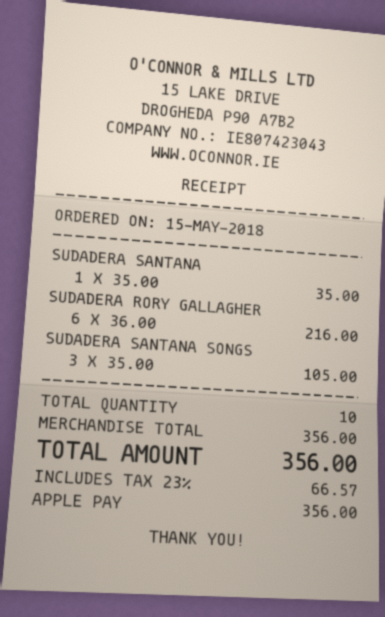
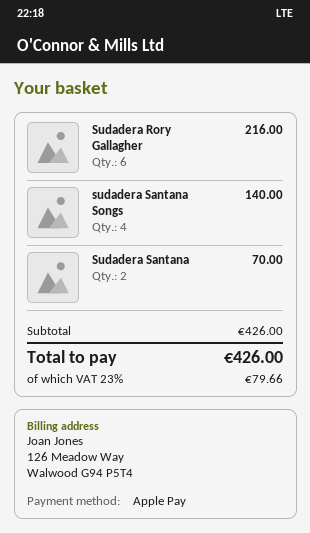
SUDADERA SANTANA: 1 for 35.00 -> 2 for 70.00
SUDADERA SANTANA SONGS: 3 for 105.00 -> 4 for 140.00
subtotal: 356.00 -> 426.00
tax: 23% = 66.57 -> 23% = 79.66
total: 356.00 -> 426.00

